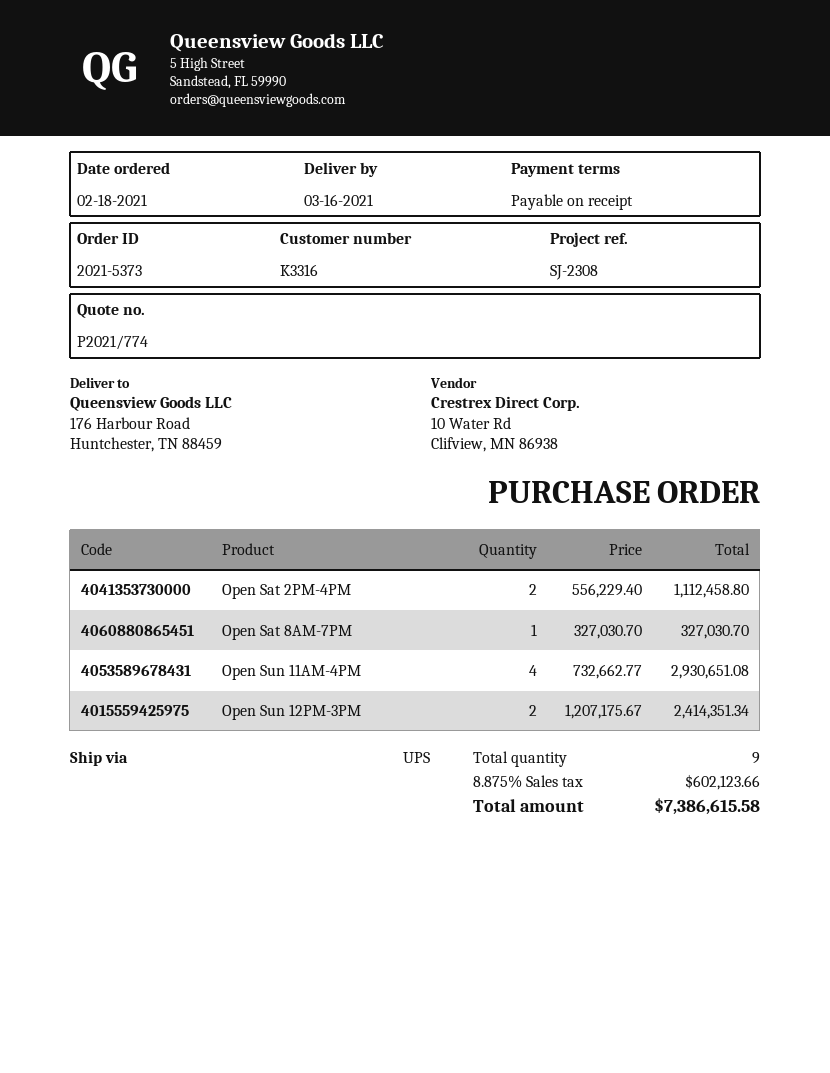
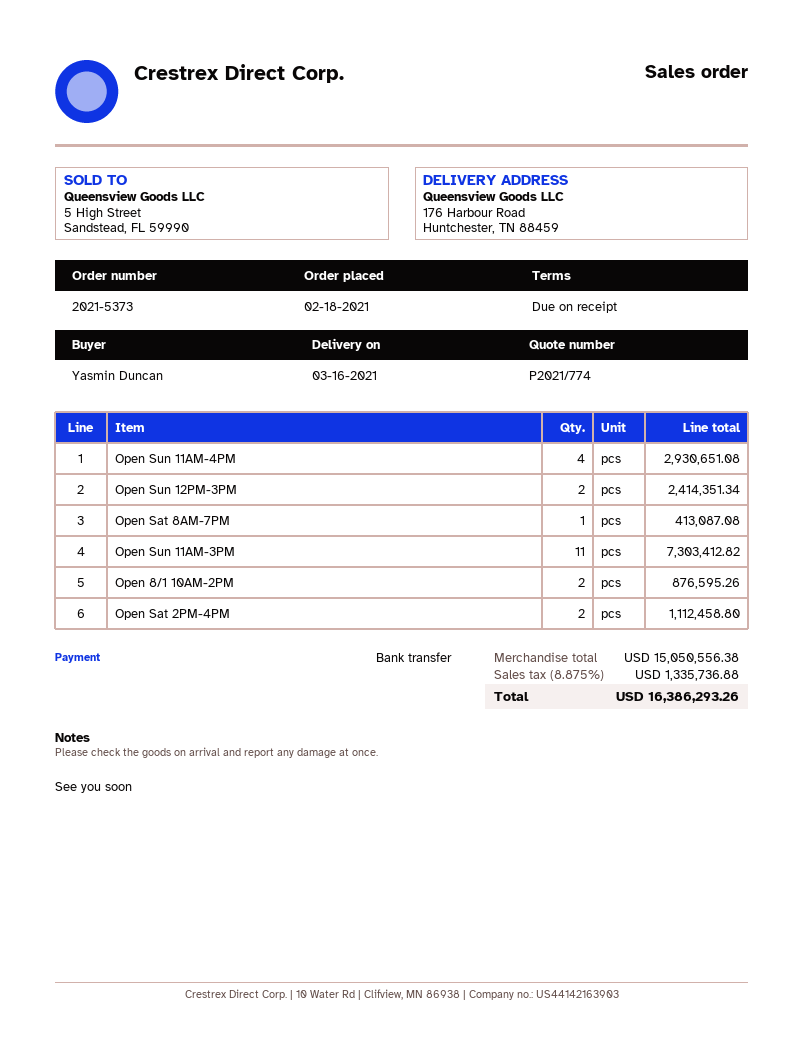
Open Sat 8AM-7PM: 1 for 327030.70 -> 1 for 413087.08
Open Sun 11AM-3PM: none -> 11 for 7303412.82
Open 8/1 10AM-2PM: none -> 2 for 876595.26
tax: 8.875% = 602123.66 -> 8.875% = 1335736.88
total: 7386615.58 -> 16386293.26

